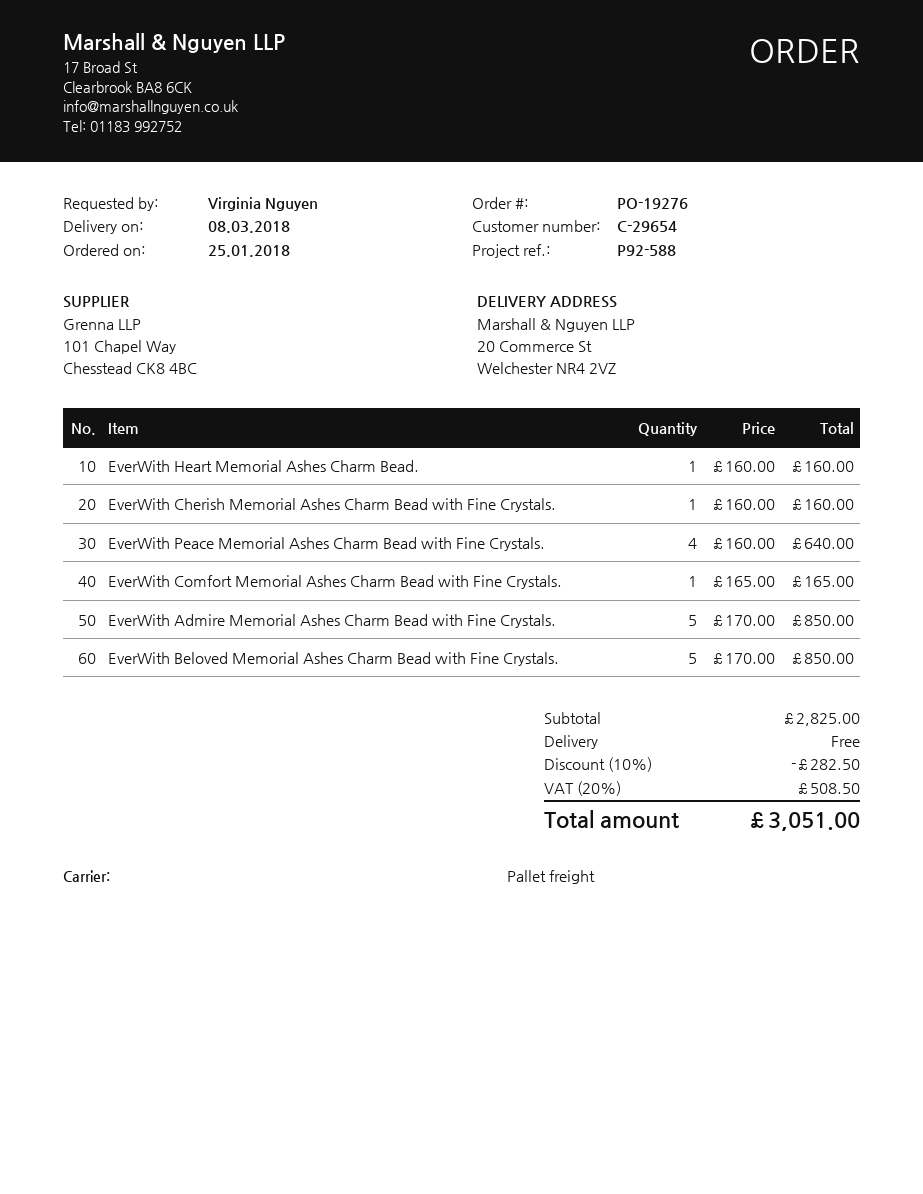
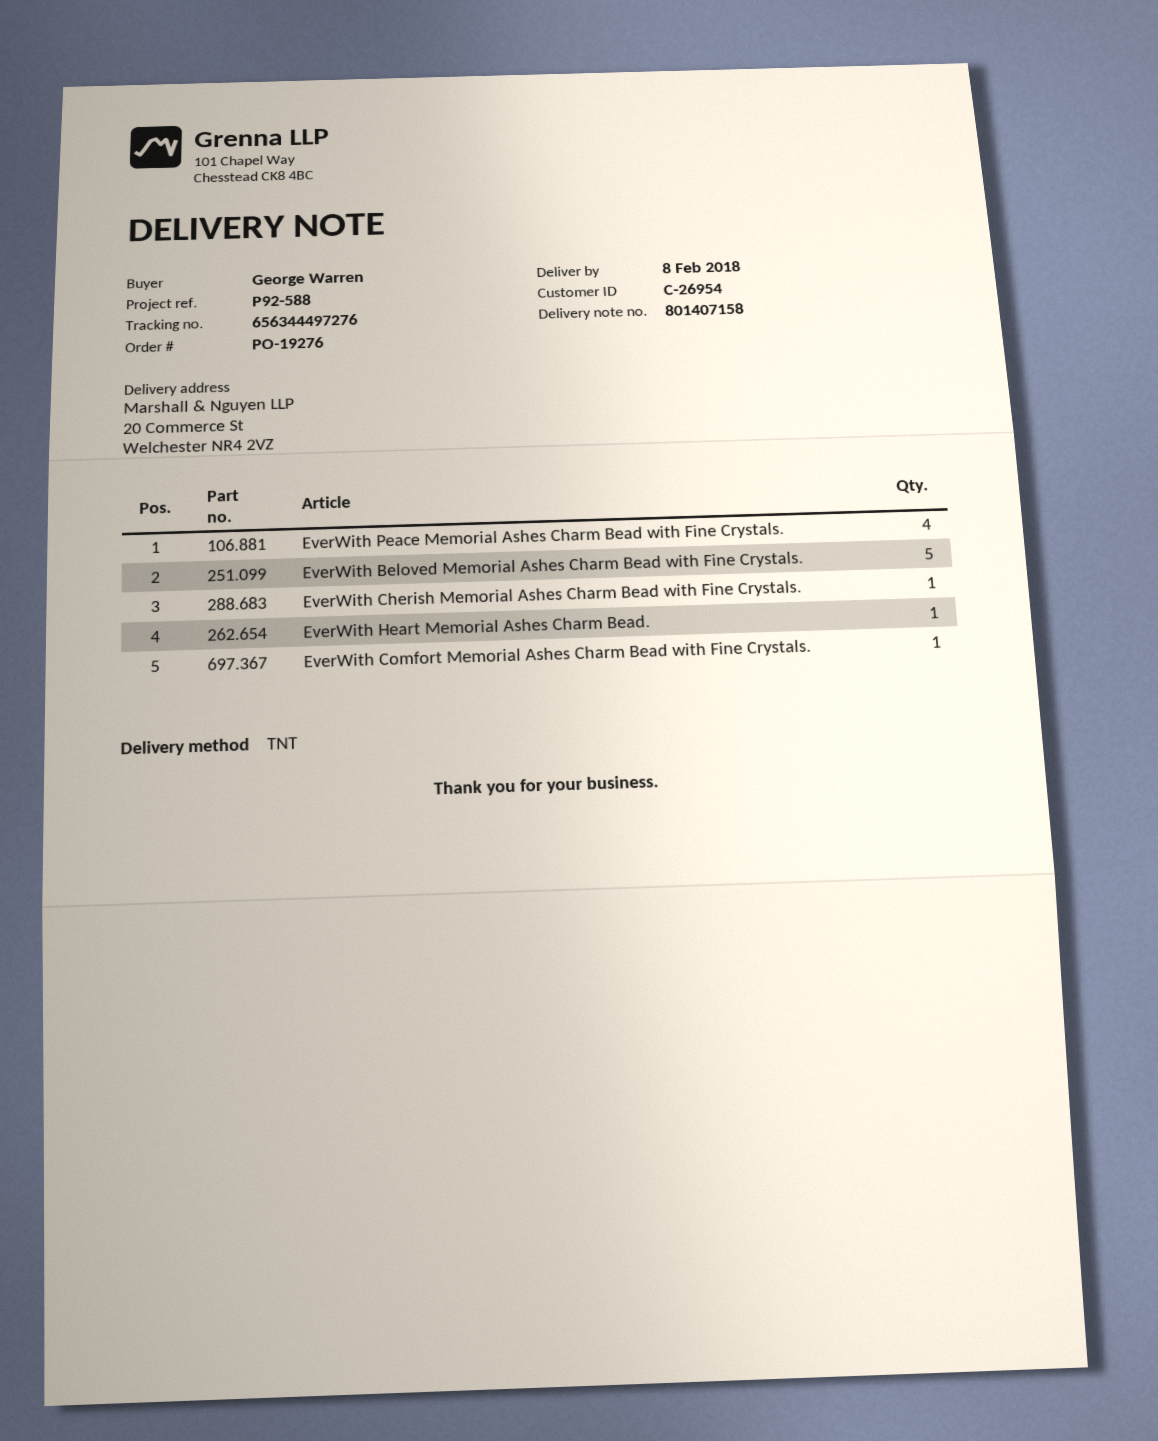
delivery date: 2018-03-08 -> 2018-02-08
customer number: C-29654 -> C-26954
ordered by: Virginia Nguyen -> George Warren
shipping method: pallet freight -> TNT
EverWith Admire Memorial Ashes Charm Bead with Fine Crystals.: 5 -> none

